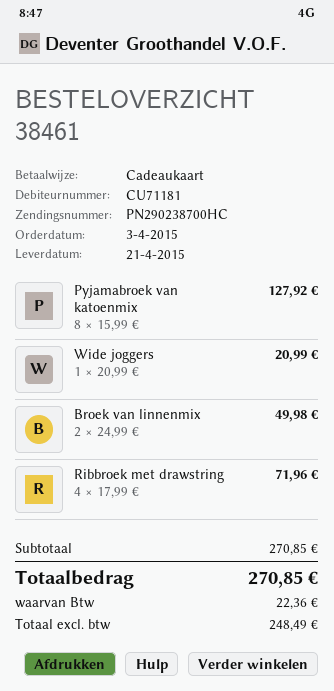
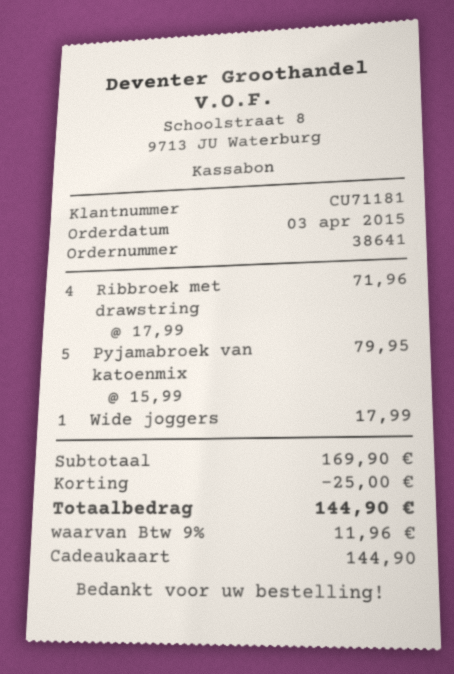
order number: 38461 -> 38641
Pyjamabroek van katoenmix: 8 x 15.99 = 127.92 -> 5 x 15.99 = 79.95
Wide joggers: 1 x 20.99 = 20.99 -> 1 x 17.99 = 17.99
Broek van linnenmix: 2 x 24.99 = 49.98 -> none
subtotal: 270.85 -> 169.90
discount: none -> 25.00
tax: 22.36 -> 11.96
total: 270.85 -> 144.90

